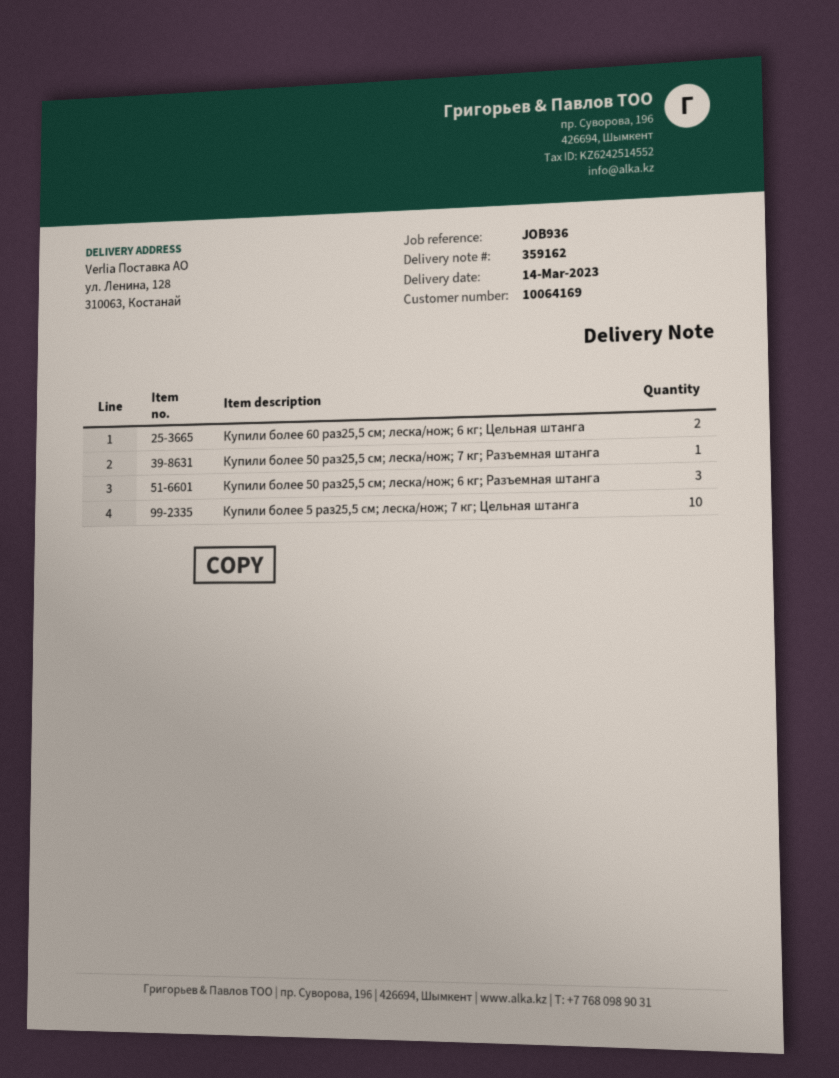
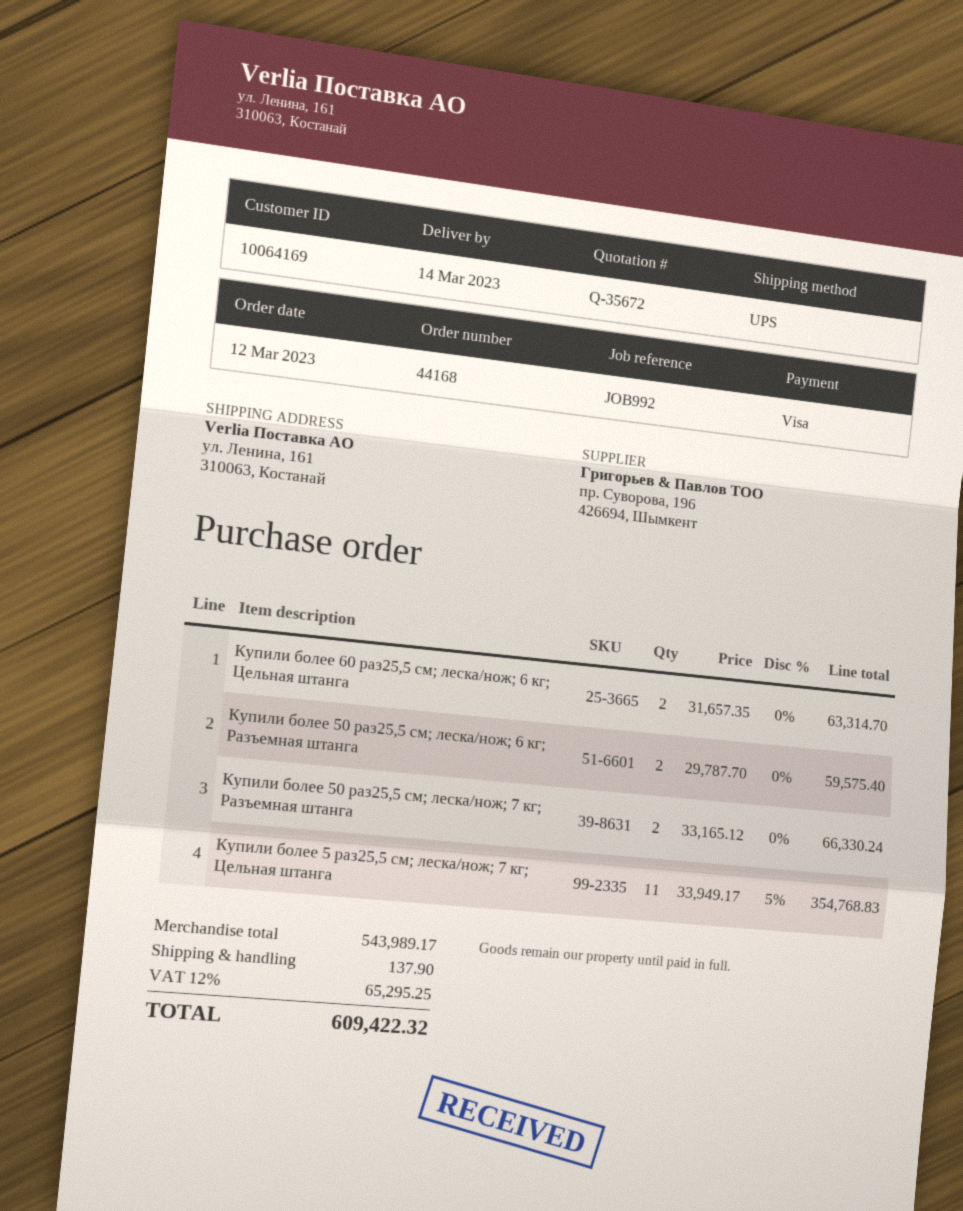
reference: JOB936 -> JOB992
ship to: ул. Ленина, 128, 310063, Костанай -> ул. Ленина, 161, 310063, Костанай
Купили более 50 раз25,5 см; леска/нож; 7 кг; Разъемная штанга: 1 -> 2
Купили более 50 раз25,5 см; леска/нож; 6 кг; Разъемная штанга: 3 -> 2
Купили более 5 раз25,5 см; леска/нож; 7 кг; Цельная штанга: 10 -> 11

